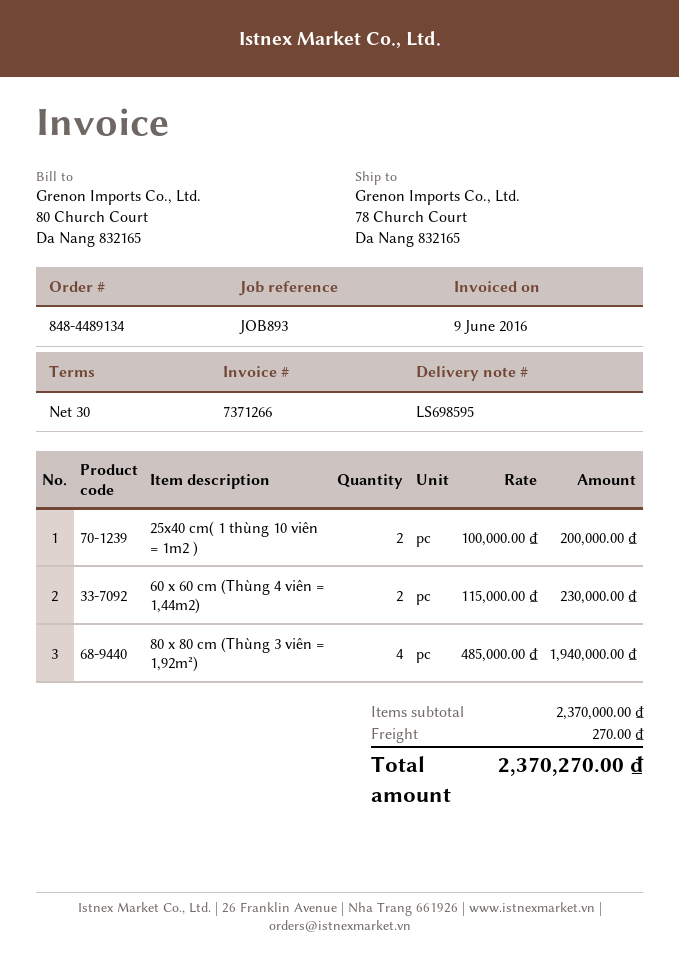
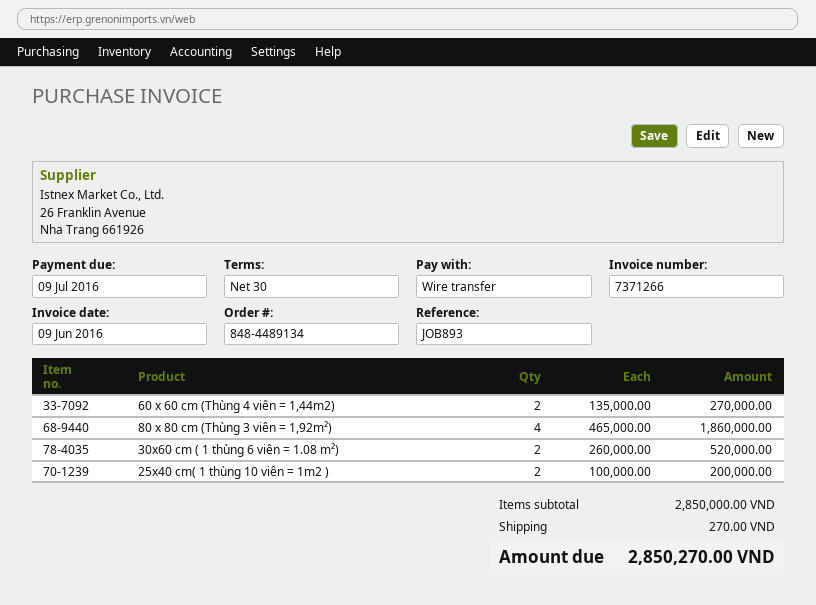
60 x 60 cm (Thùng 4 viên = 1,44m2): 2 x 115000.00 = 230000.00 -> 2 x 135000.00 = 270000.00
80 x 80 cm (Thùng 3 viên = 1,92m²): 4 x 485000.00 = 1940000.00 -> 4 x 465000.00 = 1860000.00
30x60 cm ( 1 thùng 6 viên = 1.08 m²): none -> 2 x 260000.00 = 520000.00
subtotal: 2370000.00 -> 2850000.00
total: 2370270.00 -> 2850270.00

